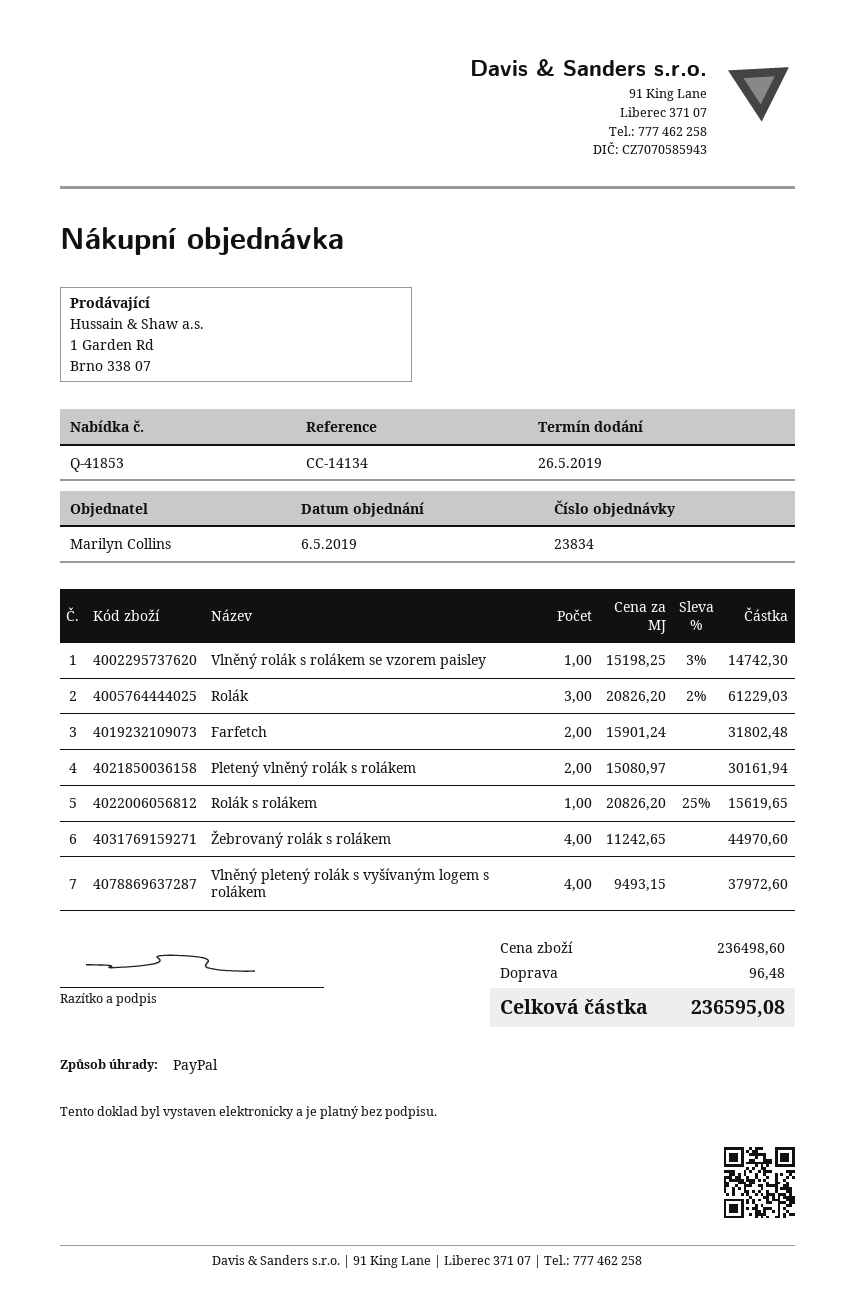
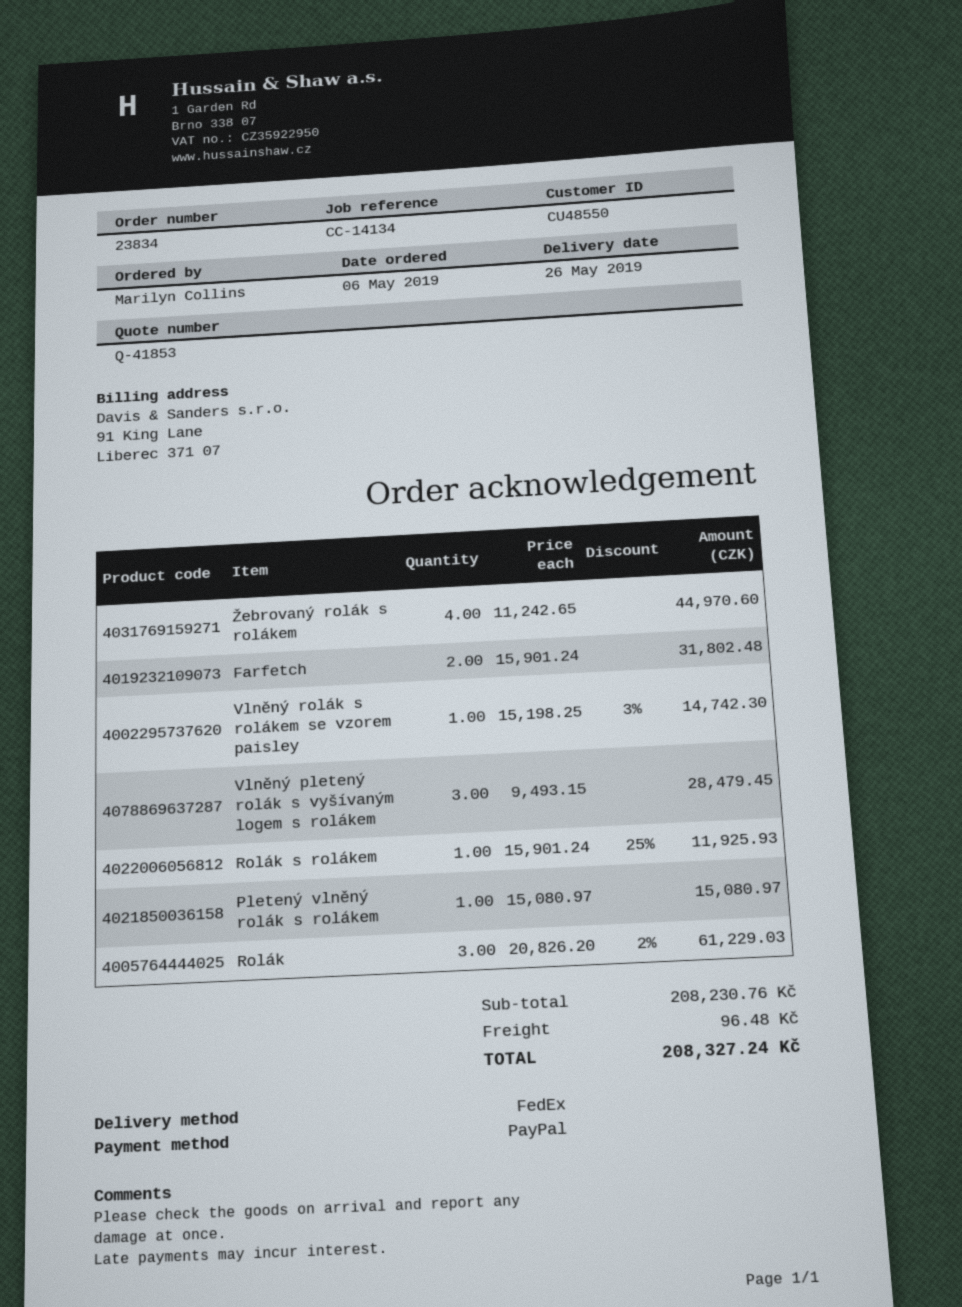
Pletený vlněný rolák s rolákem: 2 x 15080.97 = 30161.94 -> 1 x 15080.97 = 15080.97
Rolák s rolákem: 1 x 20826.20 - 25% = 15619.65 -> 1 x 15901.24 - 25% = 11925.93
Vlněný pletený rolák s vyšívaným logem s rolákem: 4 x 9493.15 = 37972.60 -> 3 x 9493.15 = 28479.45
subtotal: 236498.60 -> 208230.76
total: 236595.08 -> 208327.24

